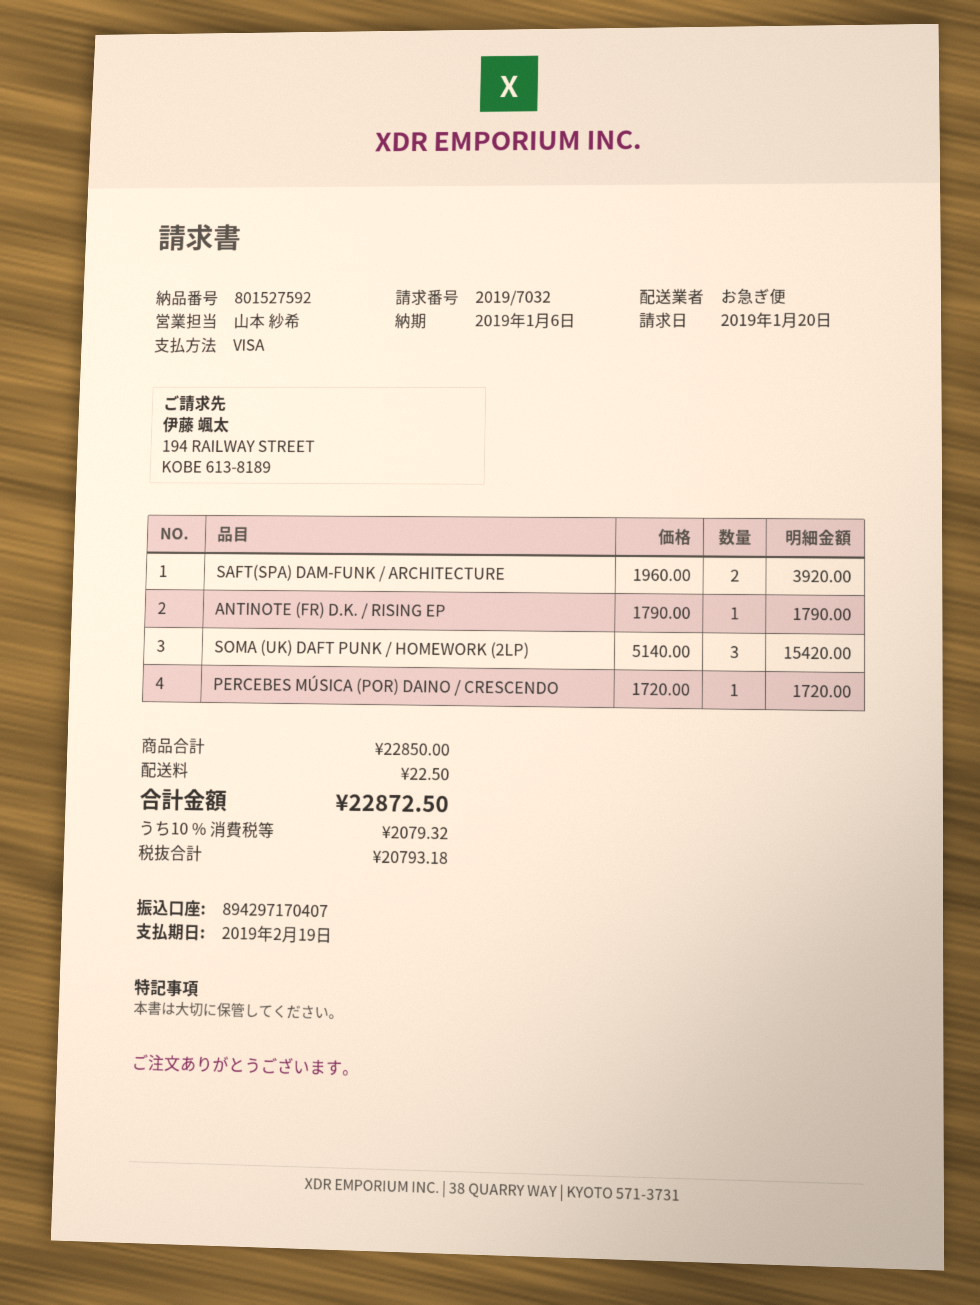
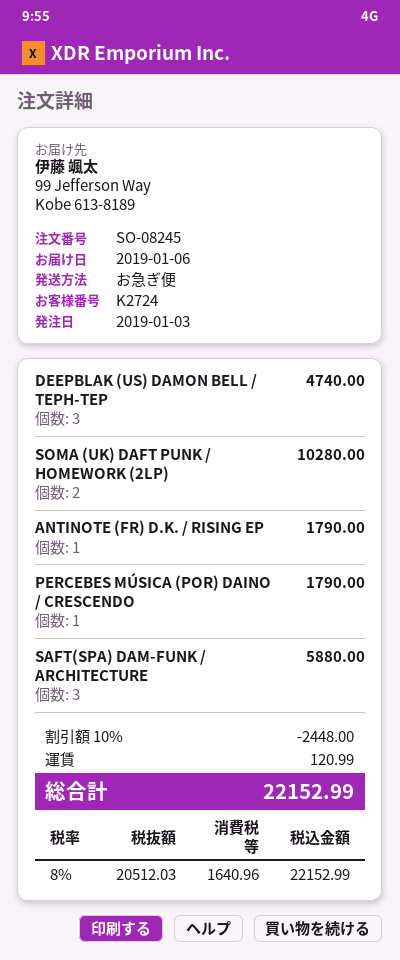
SAFT(SPA) DAM-FUNK / ARCHITECTURE: 2 for 3920.00 -> 3 for 5880.00
SOMA (UK) DAFT PUNK / HOMEWORK (2LP): 3 for 15420.00 -> 2 for 10280.00
PERCEBES MÚSICA (POR) DAINO / CRESCENDO: 1 for 1720.00 -> 1 for 1790.00
DEEPBLAK (US) DAMON BELL / TEPH-TEP: none -> 3 for 4740.00
discount: none -> 10% = 2448.00
shipping: 22.50 -> 120.99
net: 20793.18 -> 20512.03
tax: 10% = 2079.32 -> 8% = 1640.96
total: 22872.50 -> 22152.99

